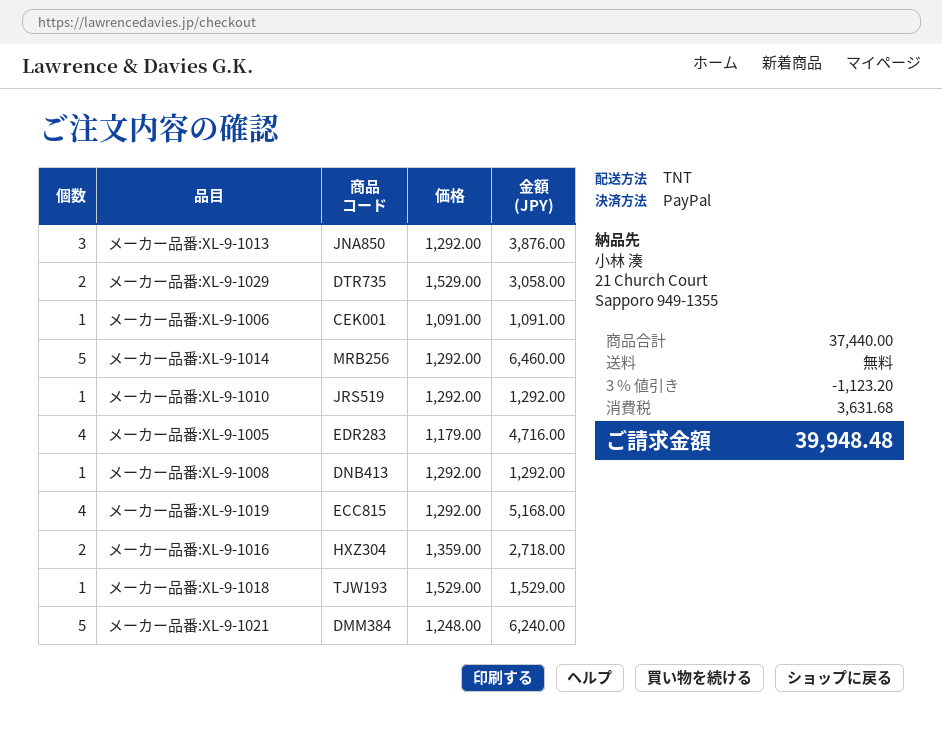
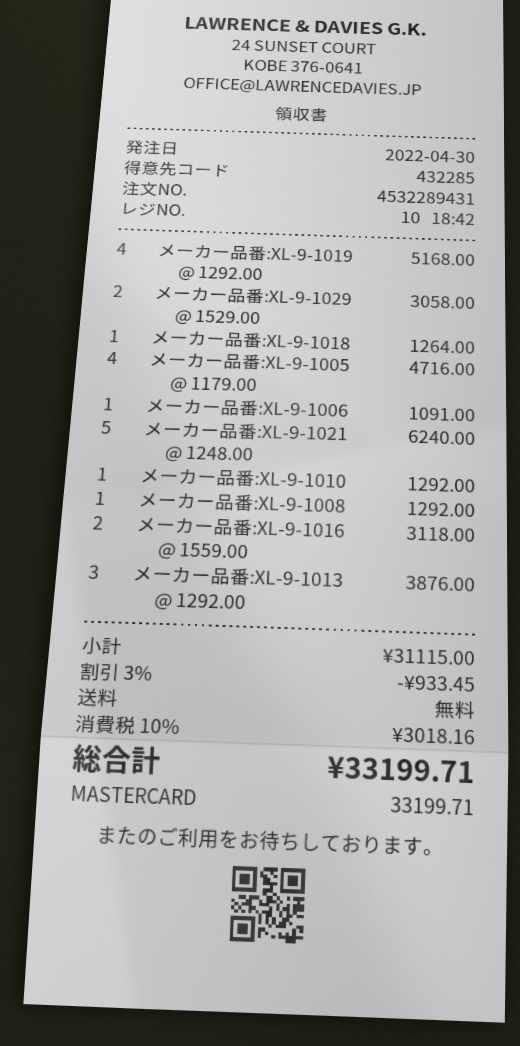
payment method: PayPal -> Mastercard
メーカー品番:XL-9-1014: 5 x 1292.00 = 6460.00 -> none
メーカー品番:XL-9-1016: 2 x 1359.00 = 2718.00 -> 2 x 1559.00 = 3118.00
メーカー品番:XL-9-1018: 1 x 1529.00 = 1529.00 -> 1 x 1264.00 = 1264.00
subtotal: 37440.00 -> 31115.00
discount: 3% = 1123.20 -> 3% = 933.45
tax: 3631.68 -> 3018.16
total: 39948.48 -> 33199.71

